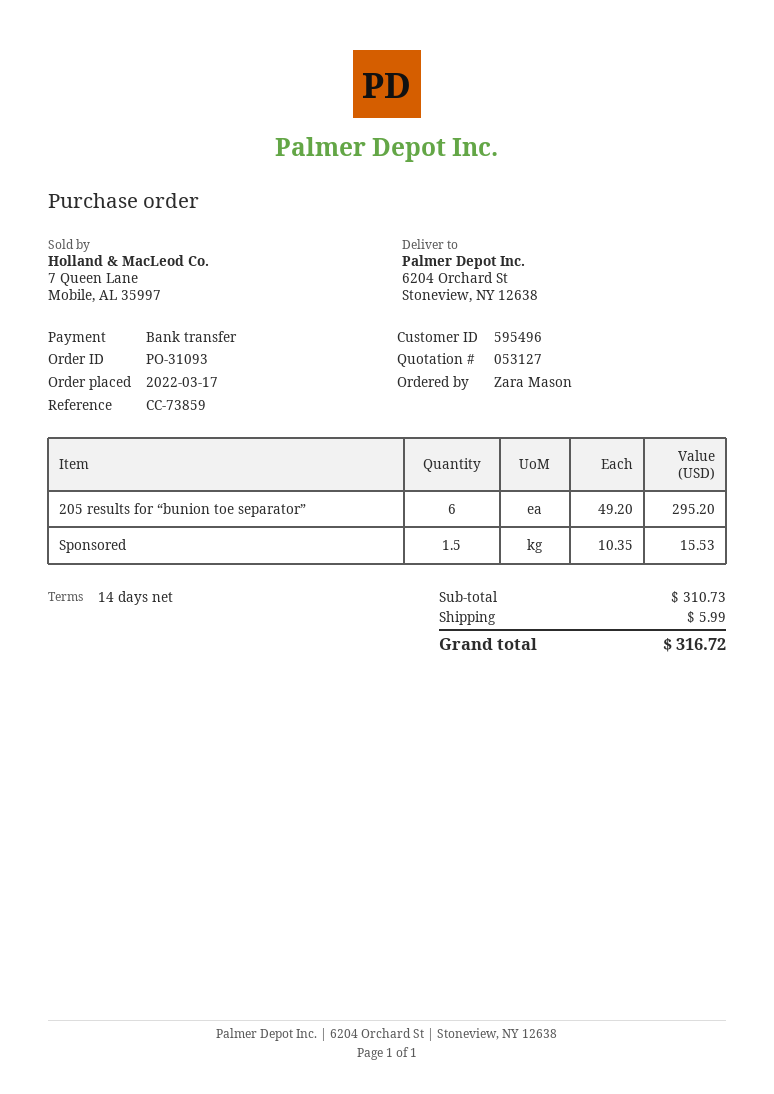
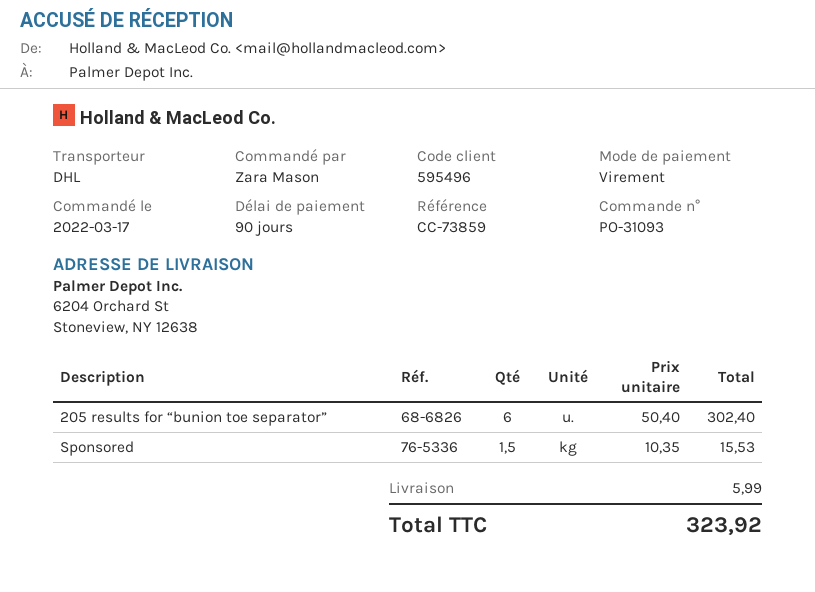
payment terms: 14 days -> 90 days
205 results for “bunion toe separator”: 6 x 49.20 = 295.20 -> 6 x 50.40 = 302.40
total: 316.72 -> 323.92

